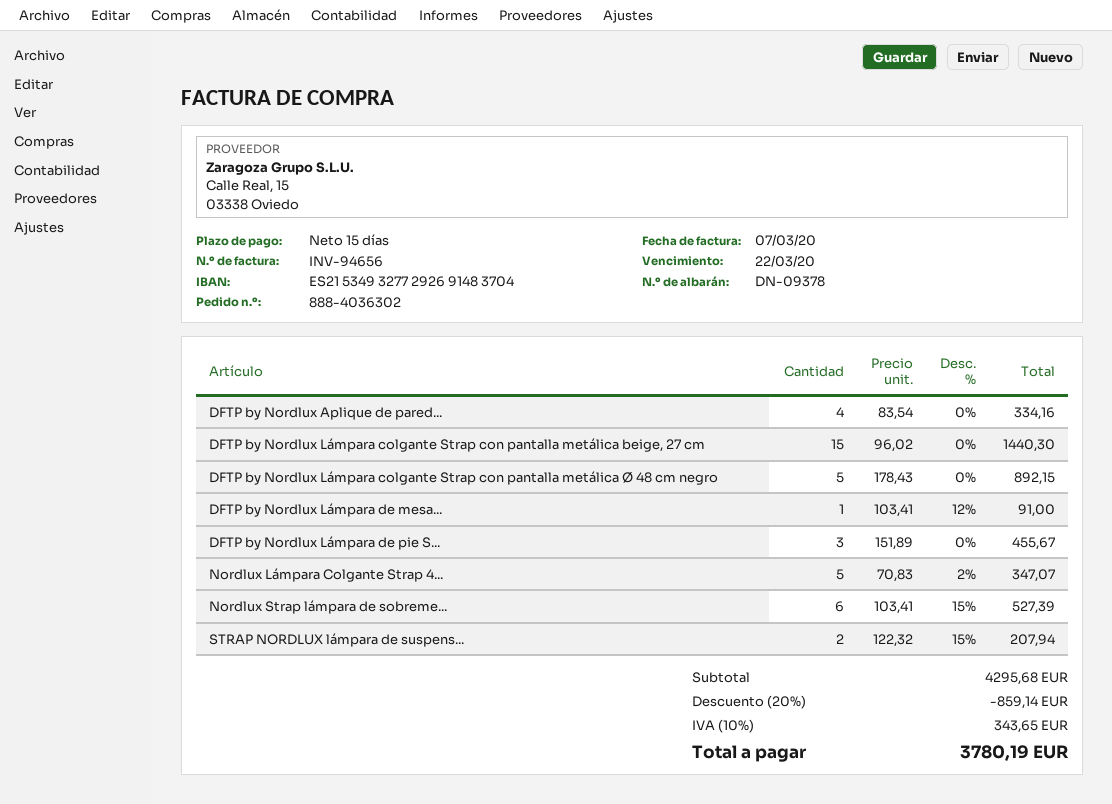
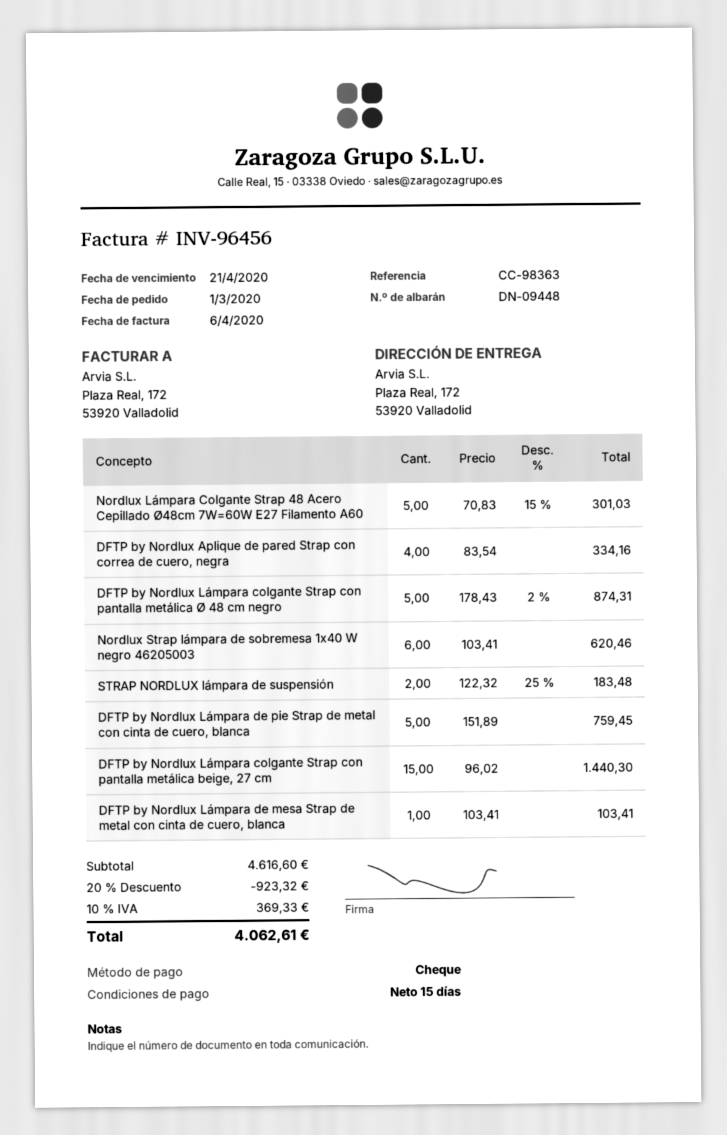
delivery note number: DN-09378 -> DN-09448
invoice number: INV-94656 -> INV-96456
invoice date: 2020-03-07 -> 2020-04-06
due date: 2020-03-22 -> 2020-04-21
DFTP by Nordlux Lámpara colgante Strap con pantalla metálica Ø 48 cm negro: 5 x 178.43 = 892.15 -> 5 x 178.43 - 2% = 874.31
DFTP by Nordlux Lámpara de mesa...: 1 x 103.41 - 12% = 91.00 -> 1 x 103.41 = 103.41
DFTP by Nordlux Lámpara de pie S...: 3 x 151.89 = 455.67 -> 5 x 151.89 = 759.45
Nordlux Lámpara Colgante Strap 4...: 5 x 70.83 - 2% = 347.07 -> 5 x 70.83 - 15% = 301.03
Nordlux Strap lámpara de sobreme...: 6 x 103.41 - 15% = 527.39 -> 6 x 103.41 = 620.46
STRAP NORDLUX lámpara de suspens...: 2 x 122.32 - 15% = 207.94 -> 2 x 122.32 - 25% = 183.48
subtotal: 4295.68 -> 4616.60
discount: 20% = 859.14 -> 20% = 923.32
tax: 10% = 343.65 -> 10% = 369.33
total: 3780.19 -> 4062.61

